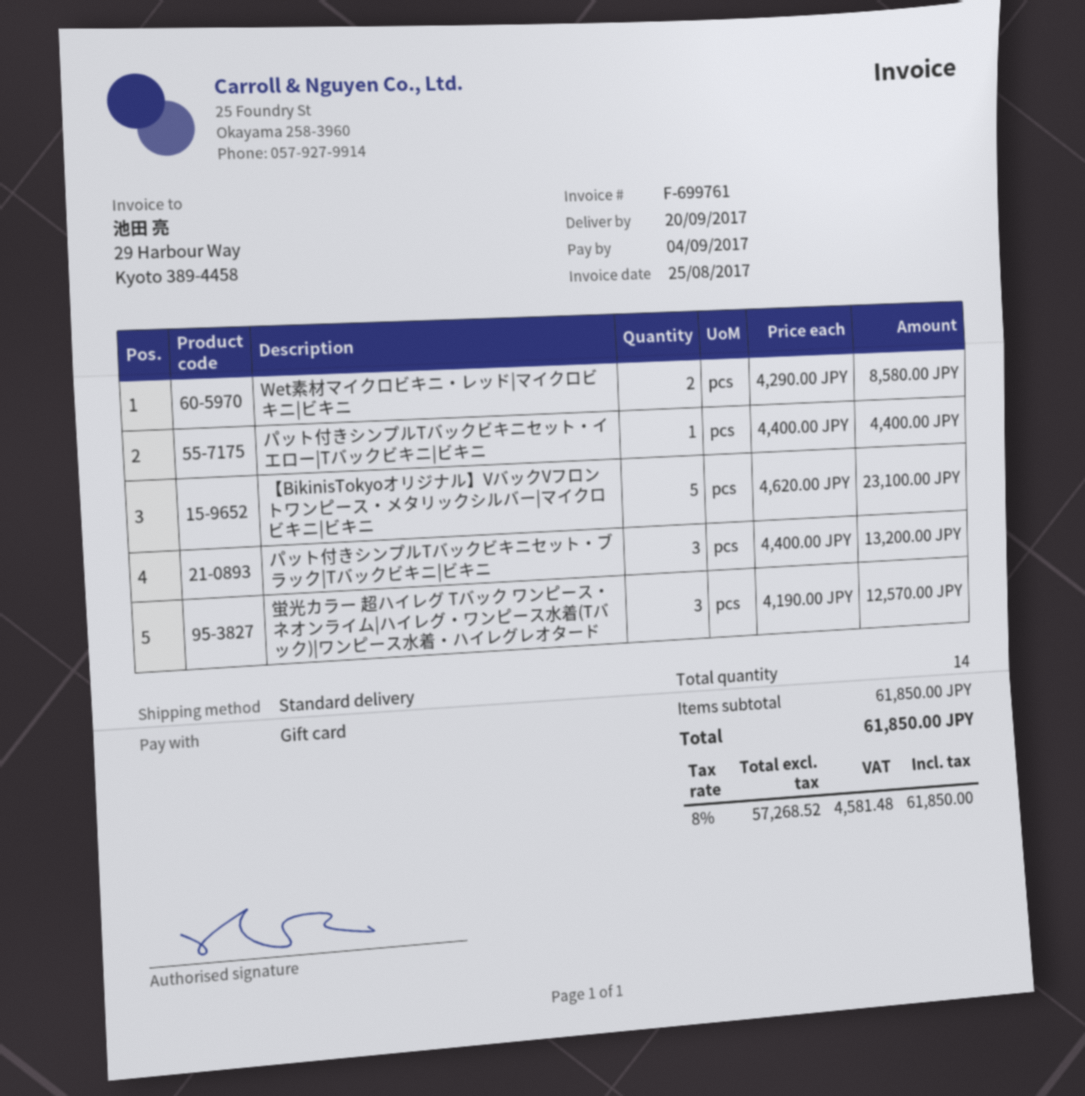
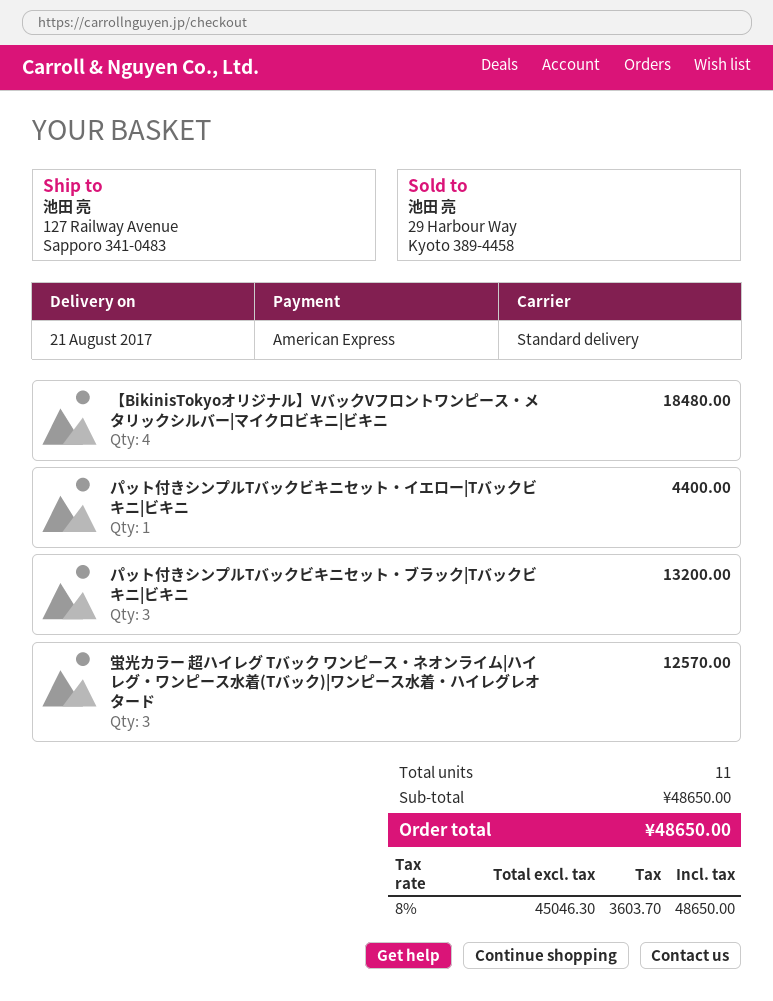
delivery date: 2017-09-20 -> 2017-08-21
payment method: gift card -> American Express
Wet素材マイクロビキニ・レッド|マイクロビキニ|ビキニ: 2 for 8580.00 -> none
【BikinisTokyoオリジナル】VバックVフロントワンピース・メタリックシルバー|マイクロビキニ|ビキニ: 5 for 23100.00 -> 4 for 18480.00
total quantity: 14 -> 11
subtotal: 61850.00 -> 48650.00
net: 57268.52 -> 45046.30
tax: 8% = 4581.48 -> 8% = 3603.70
total: 61850.00 -> 48650.00

